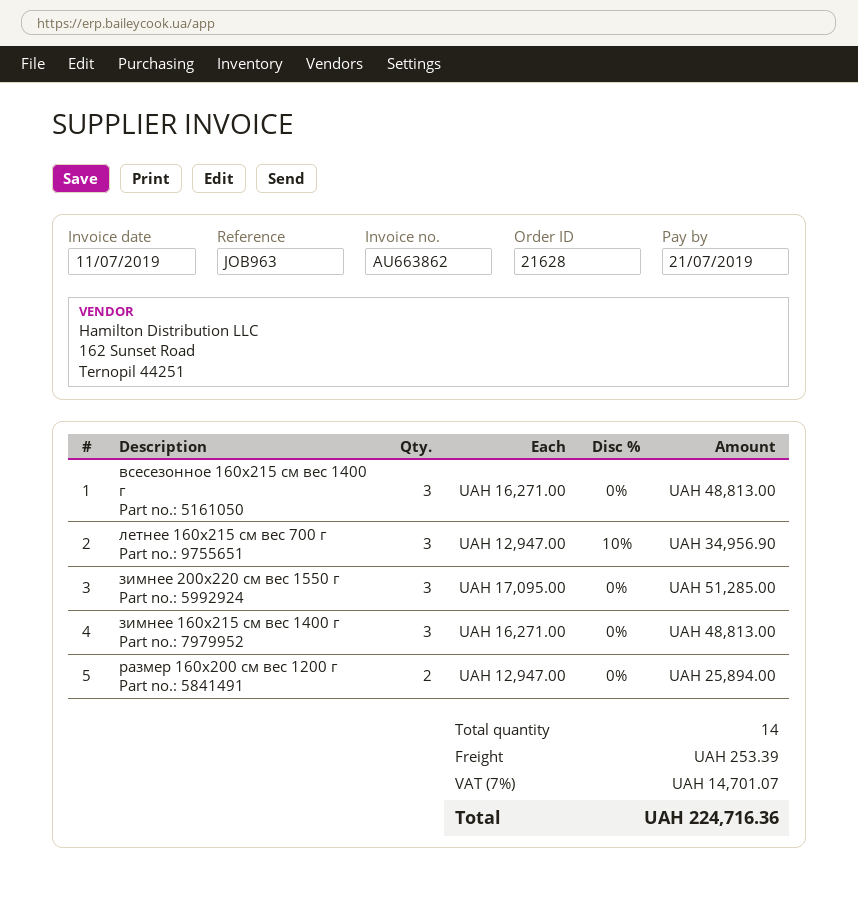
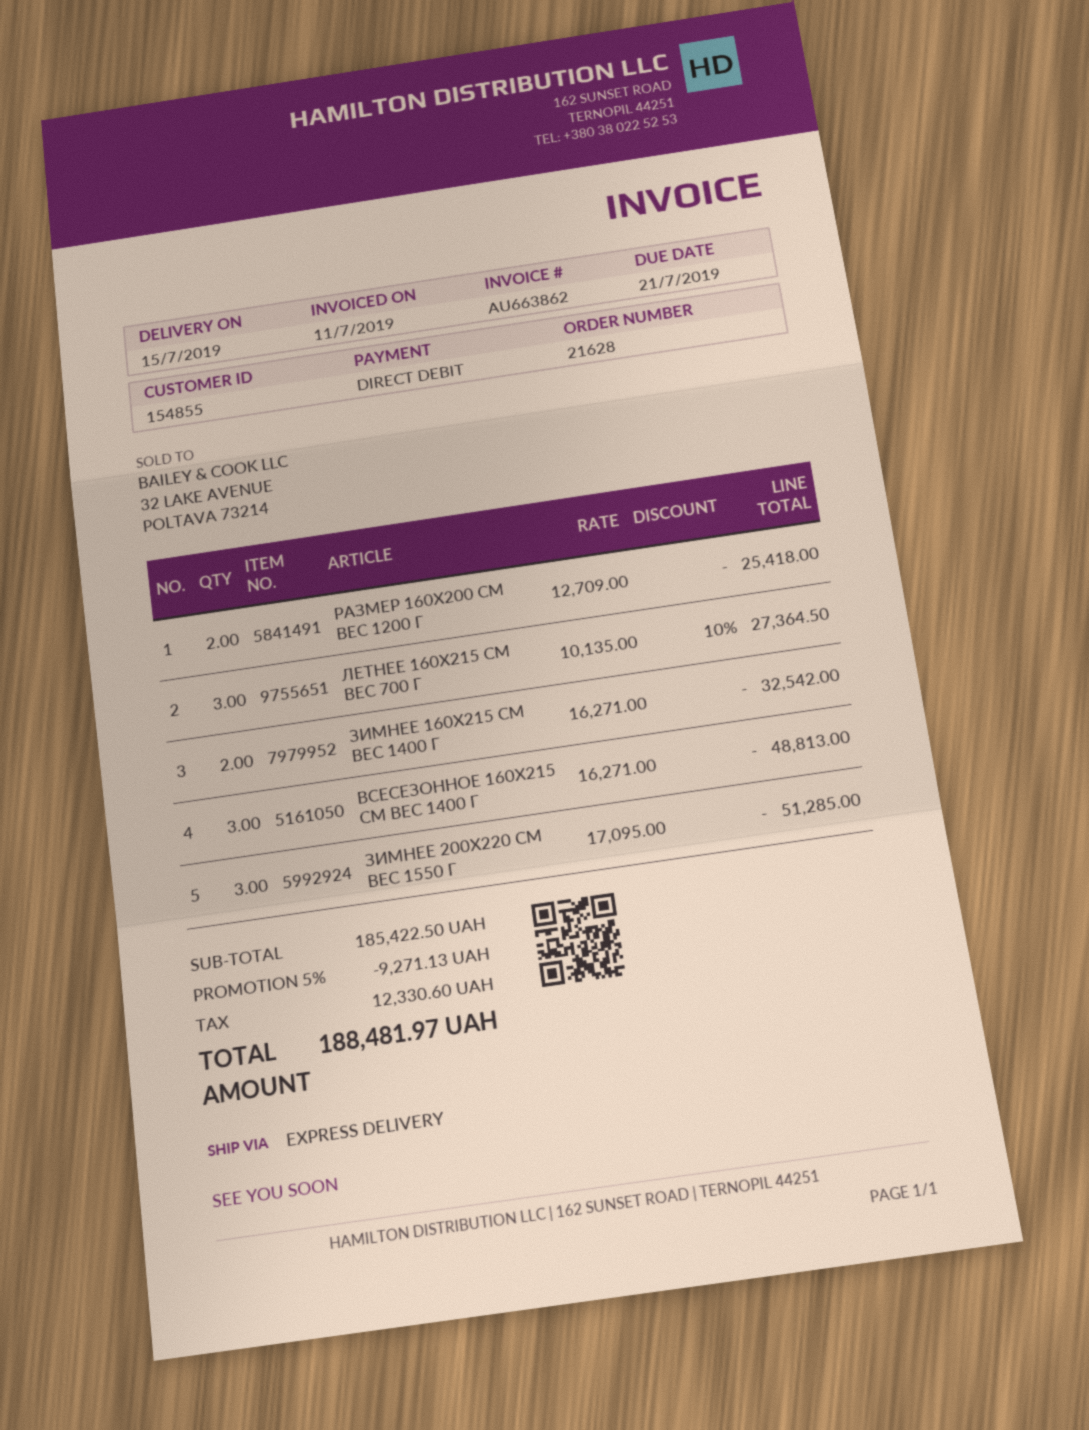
летнее 160х215 см вес 700 г: 3 x 12947.00 - 10% = 34956.90 -> 3 x 10135.00 - 10% = 27364.50
зимнее 160х215 см вес 1400 г: 3 x 16271.00 = 48813.00 -> 2 x 16271.00 = 32542.00
размер 160х200 см вес 1200 г: 2 x 12947.00 = 25894.00 -> 2 x 12709.00 = 25418.00
discount: none -> 5% = 9271.13
shipping: 253.39 -> none
tax: 14701.07 -> 12330.60
total: 224716.36 -> 188481.97

